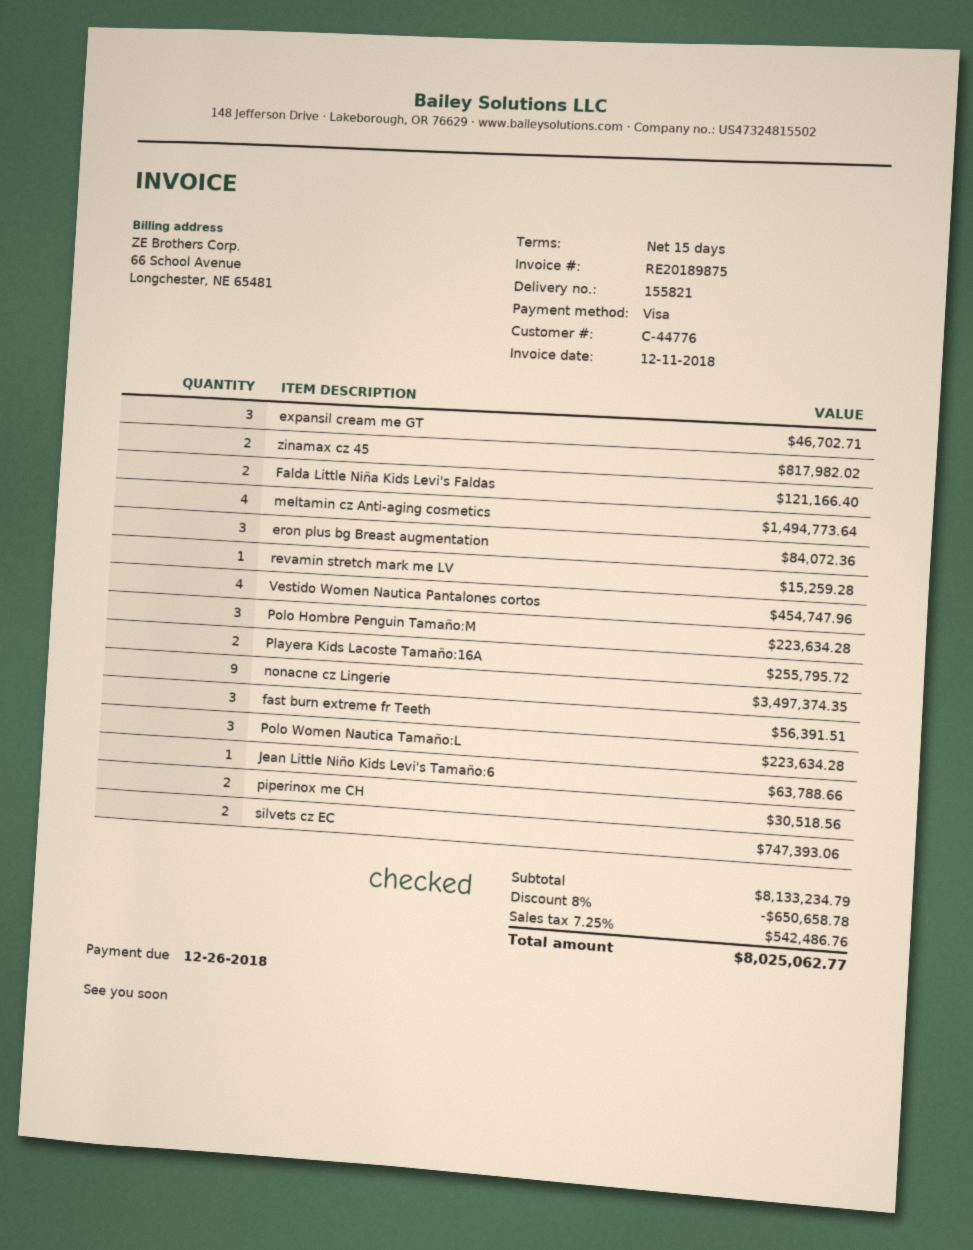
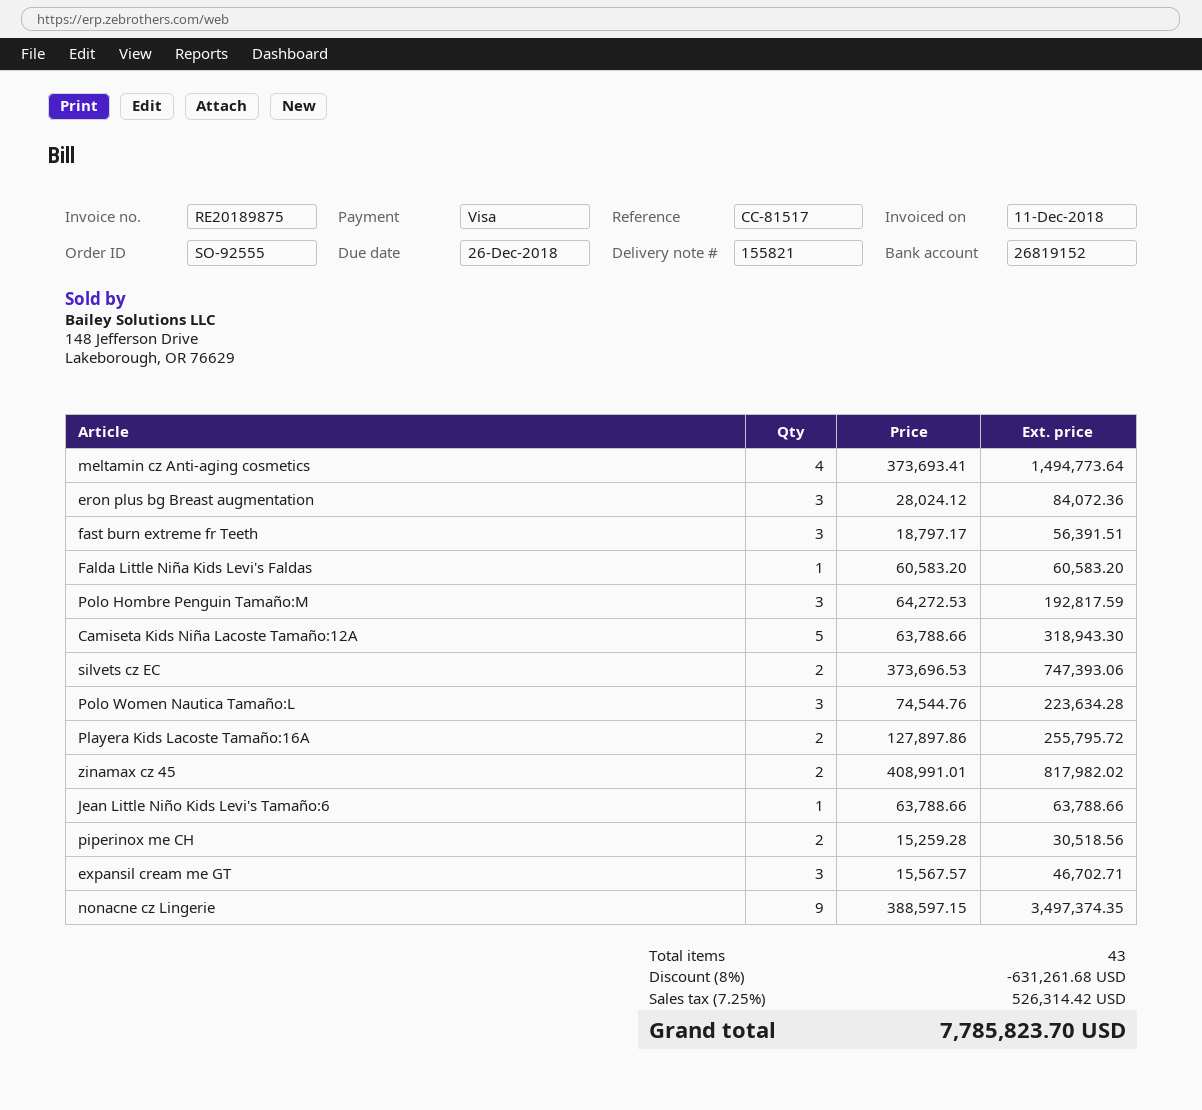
Falda Little Niña Kids Levi's Faldas: 2 for 121166.40 -> 1 for 60583.20
revamin stretch mark me LV: 1 for 15259.28 -> none
Vestido Women Nautica Pantalones cortos: 4 for 454747.96 -> none
Polo Hombre Penguin Tamaño:M: 3 for 223634.28 -> 3 for 192817.59
Camiseta Kids Niña Lacoste Tamaño:12A: none -> 5 for 318943.30
discount: 8% = 650658.78 -> 8% = 631261.68
tax: 7.25% = 542486.76 -> 7.25% = 526314.42
total: 8025062.77 -> 7785823.70

